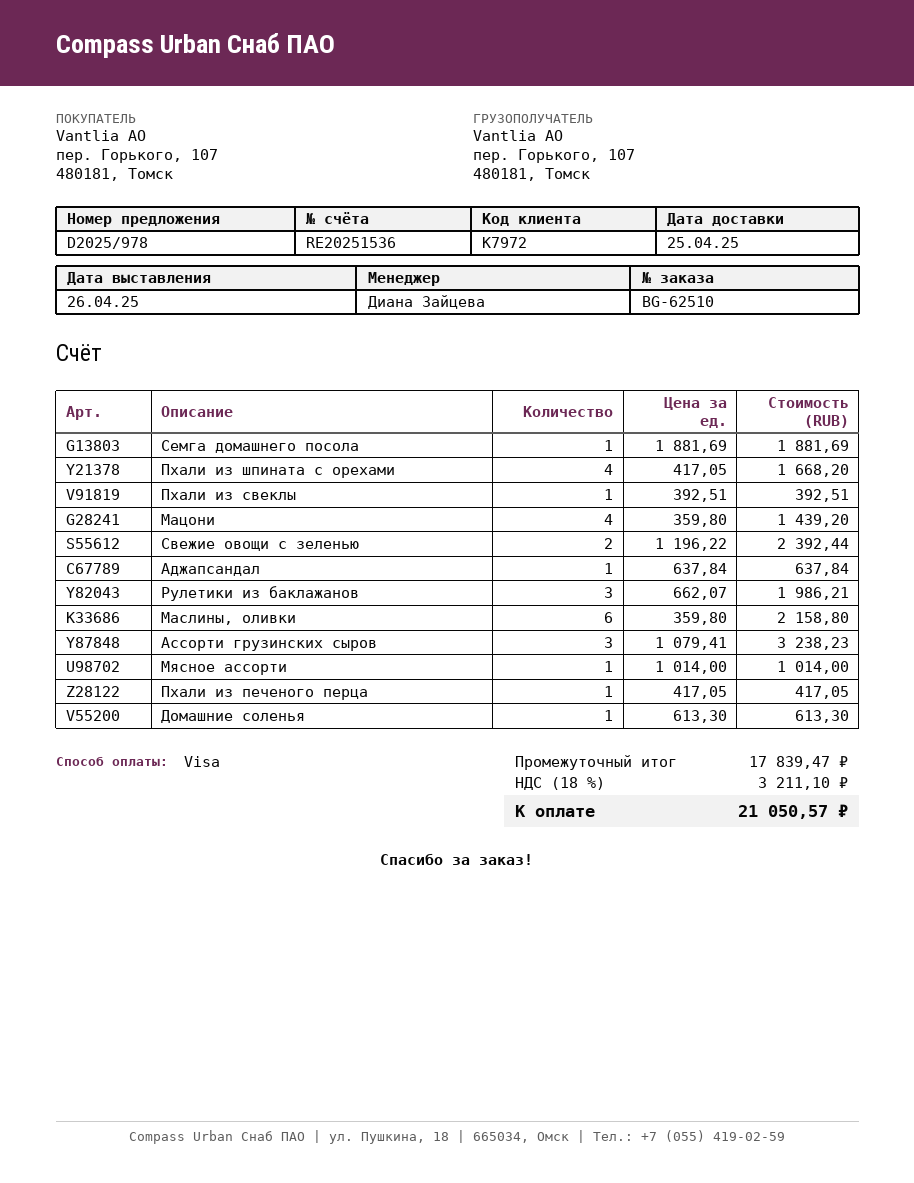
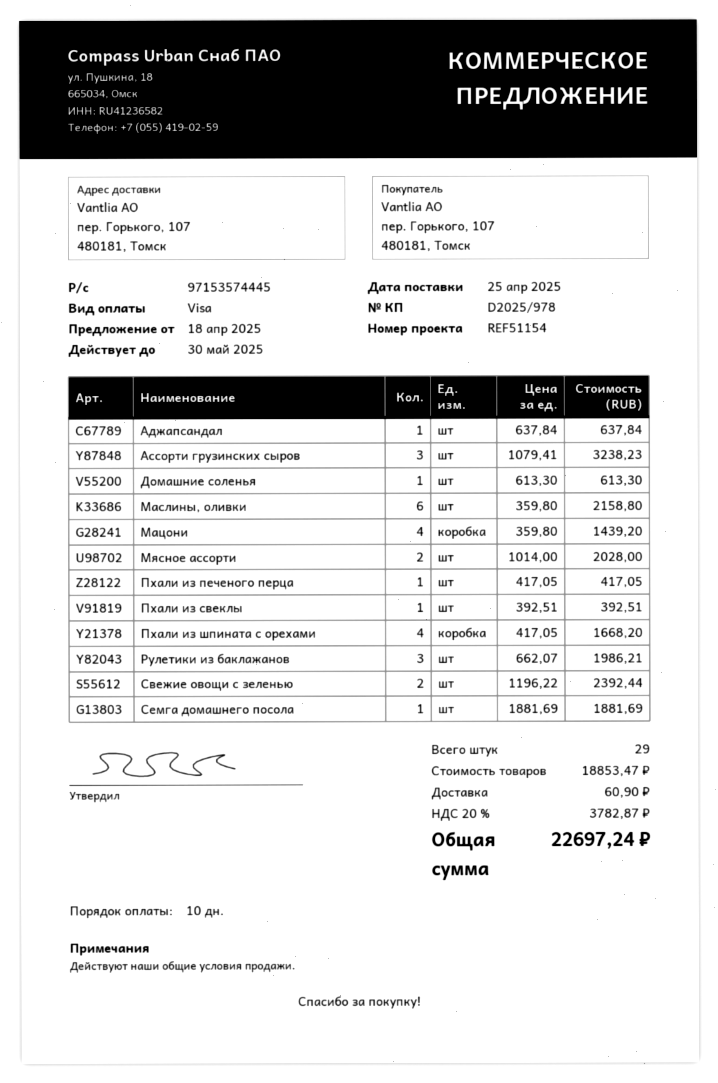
Мясное ассорти: 1 x 1014.00 = 1014.00 -> 2 x 1014.00 = 2028.00
subtotal: 17839.47 -> 18853.47
shipping: none -> 60.90
tax: 18% = 3211.10 -> 20% = 3782.87
total: 21050.57 -> 22697.24

